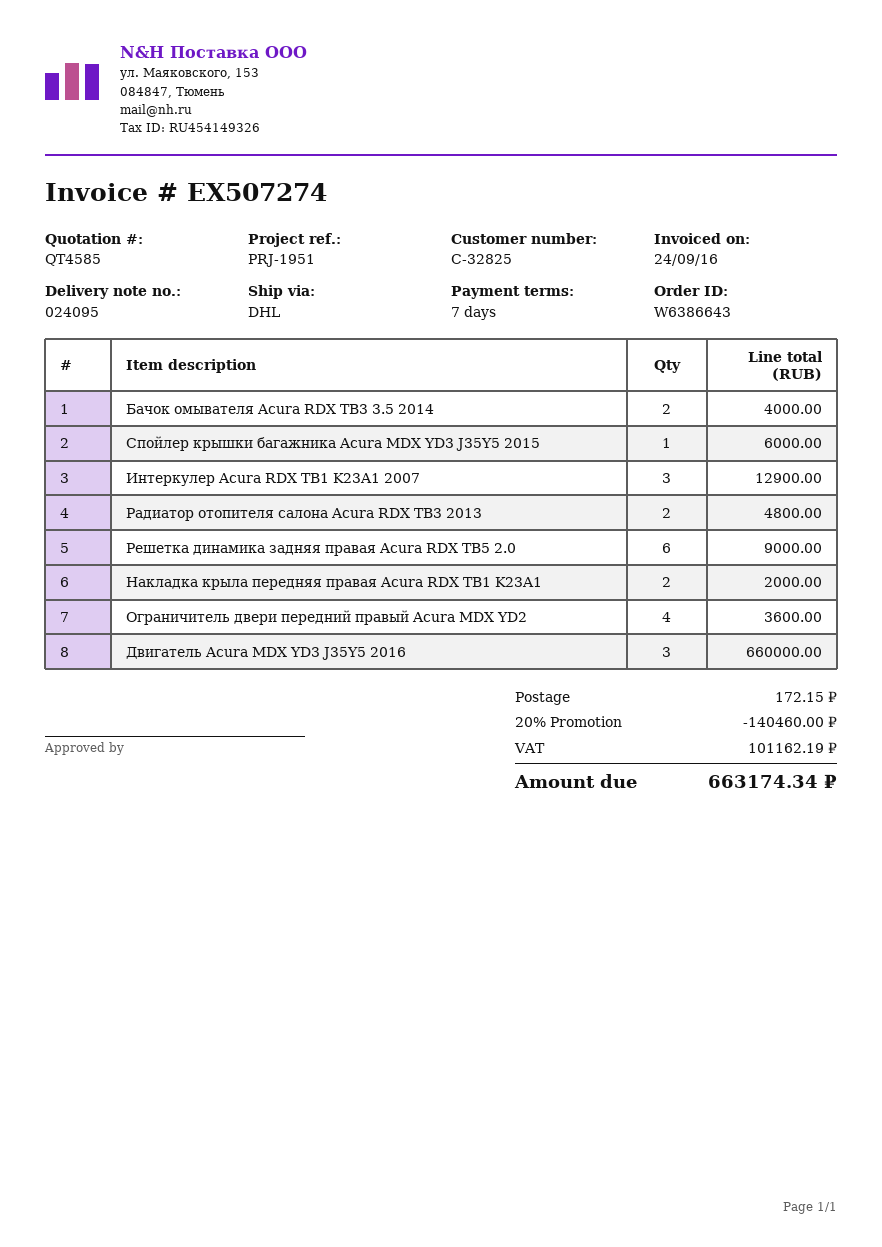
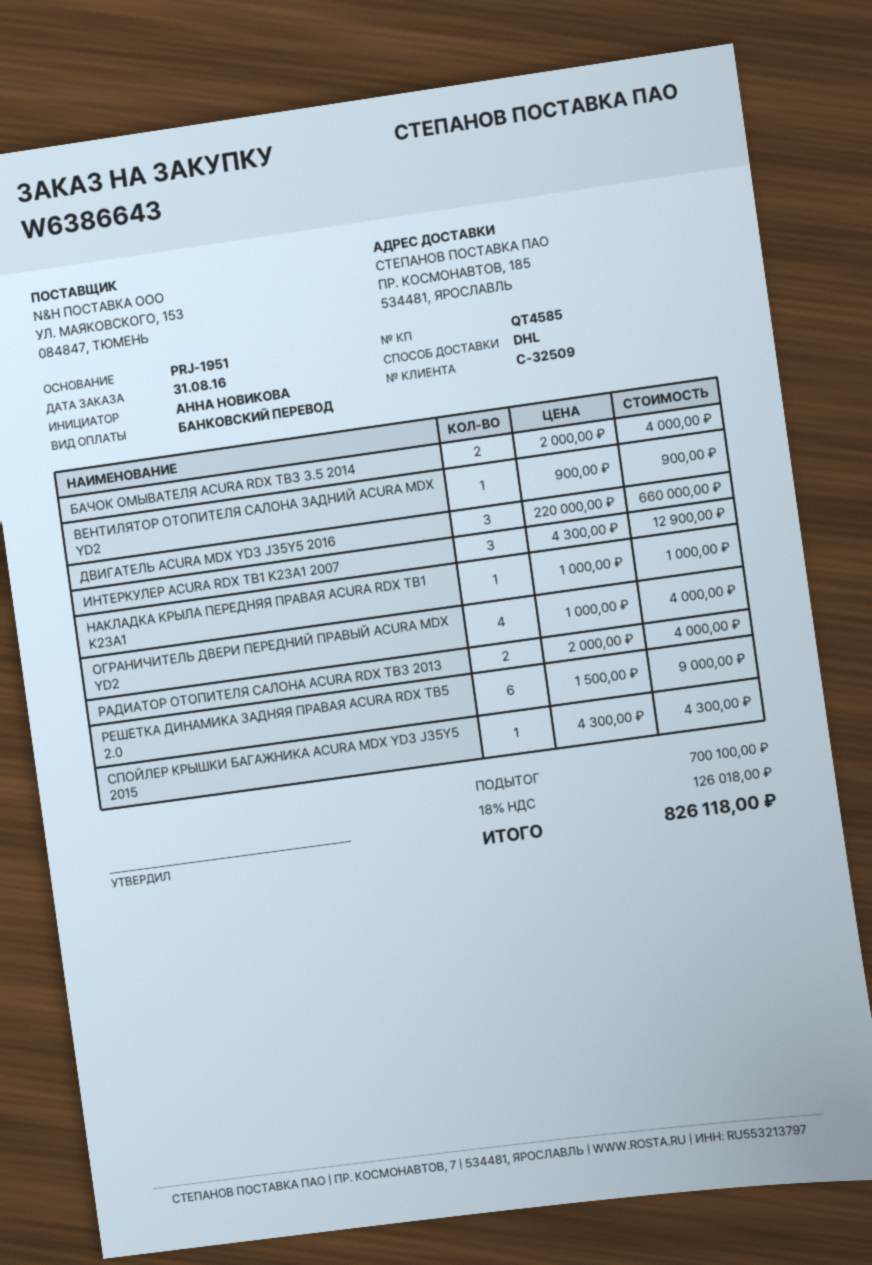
customer number: C-32825 -> C-32509
Спойлер крышки багажника Acura MDX YD3 J35Y5 2015: 1 for 6000.00 -> 1 for 4300.00
Радиатор отопителя салона Acura RDX TB3 2013: 2 for 4800.00 -> 2 for 4000.00
Накладка крыла передняя правая Acura RDX TB1 K23A1: 2 for 2000.00 -> 1 for 1000.00
Ограничитель двери передний правый Acura MDX YD2: 4 for 3600.00 -> 4 for 4000.00
ВЕНТИЛЯТОР ОТОПИТЕЛЯ САЛОНА ЗАДНИЙ ACURA MDX YD2: none -> 1 for 900.00
discount: 20% = 140460.00 -> none
shipping: 172.15 -> none
tax: 101162.19 -> 126018.00
total: 663174.34 -> 826118.00

